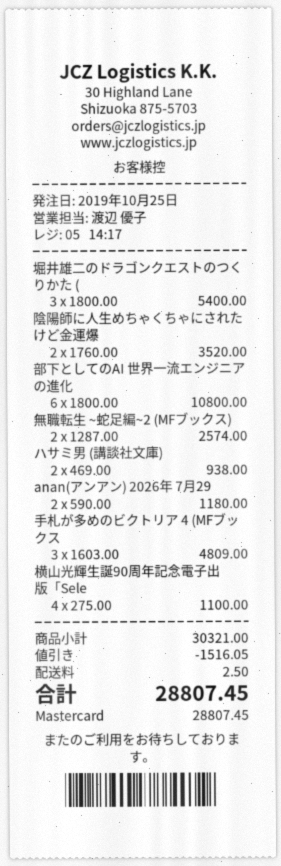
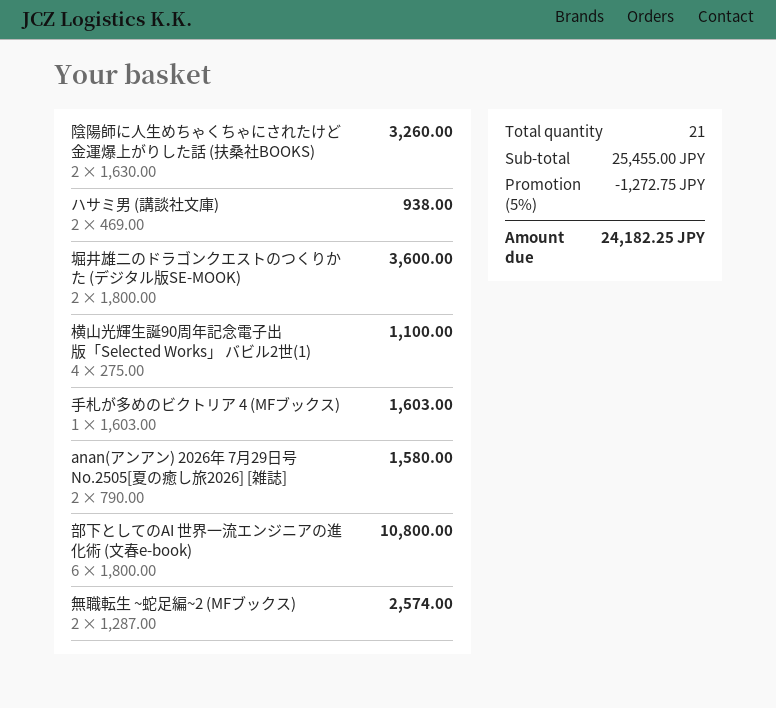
堀井雄二のドラゴンクエストのつくりかた (: 3 x 1800.00 = 5400.00 -> 2 x 1800.00 = 3600.00
陰陽師に人生めちゃくちゃにされたけど金運爆: 2 x 1760.00 = 3520.00 -> 2 x 1630.00 = 3260.00
anan(アンアン) 2026年 7月29: 2 x 590.00 = 1180.00 -> 2 x 790.00 = 1580.00
手札が多めのビクトリア 4 (MFブックス: 3 x 1603.00 = 4809.00 -> 1 x 1603.00 = 1603.00
subtotal: 30321.00 -> 25455.00
discount: 1516.05 -> 1272.75
shipping: 2.50 -> none
total: 28807.45 -> 24182.25

